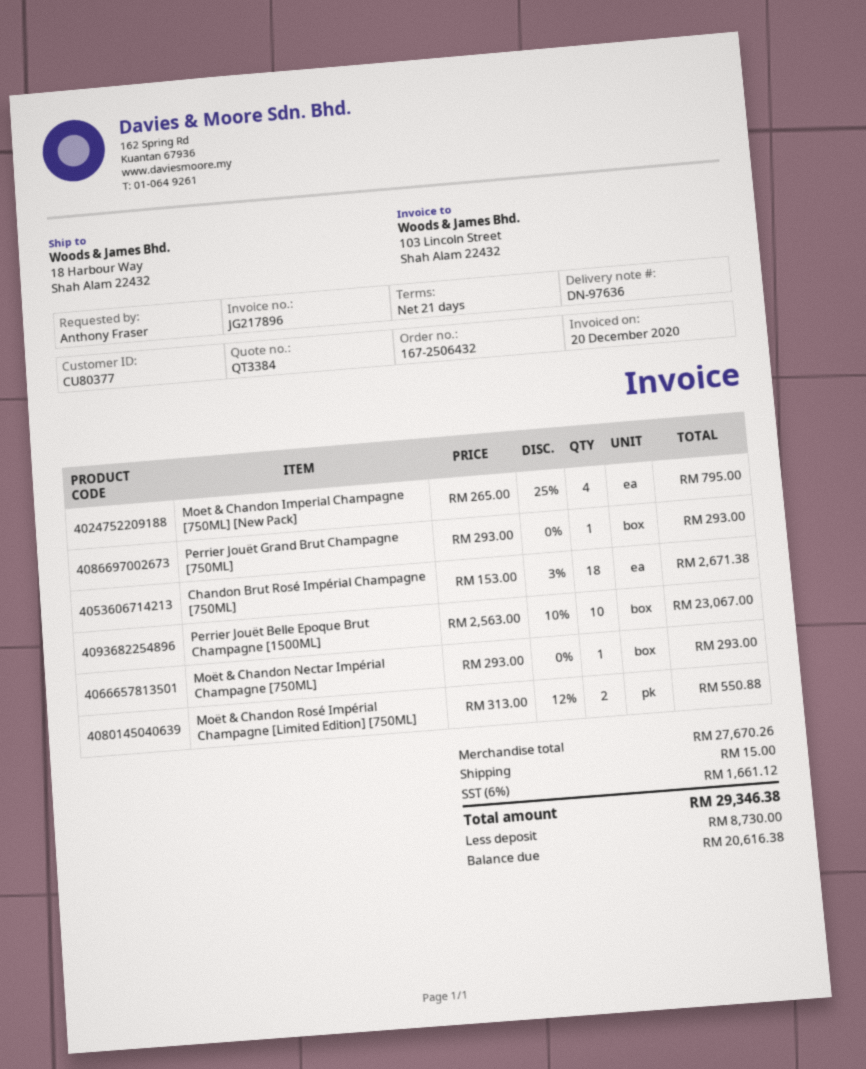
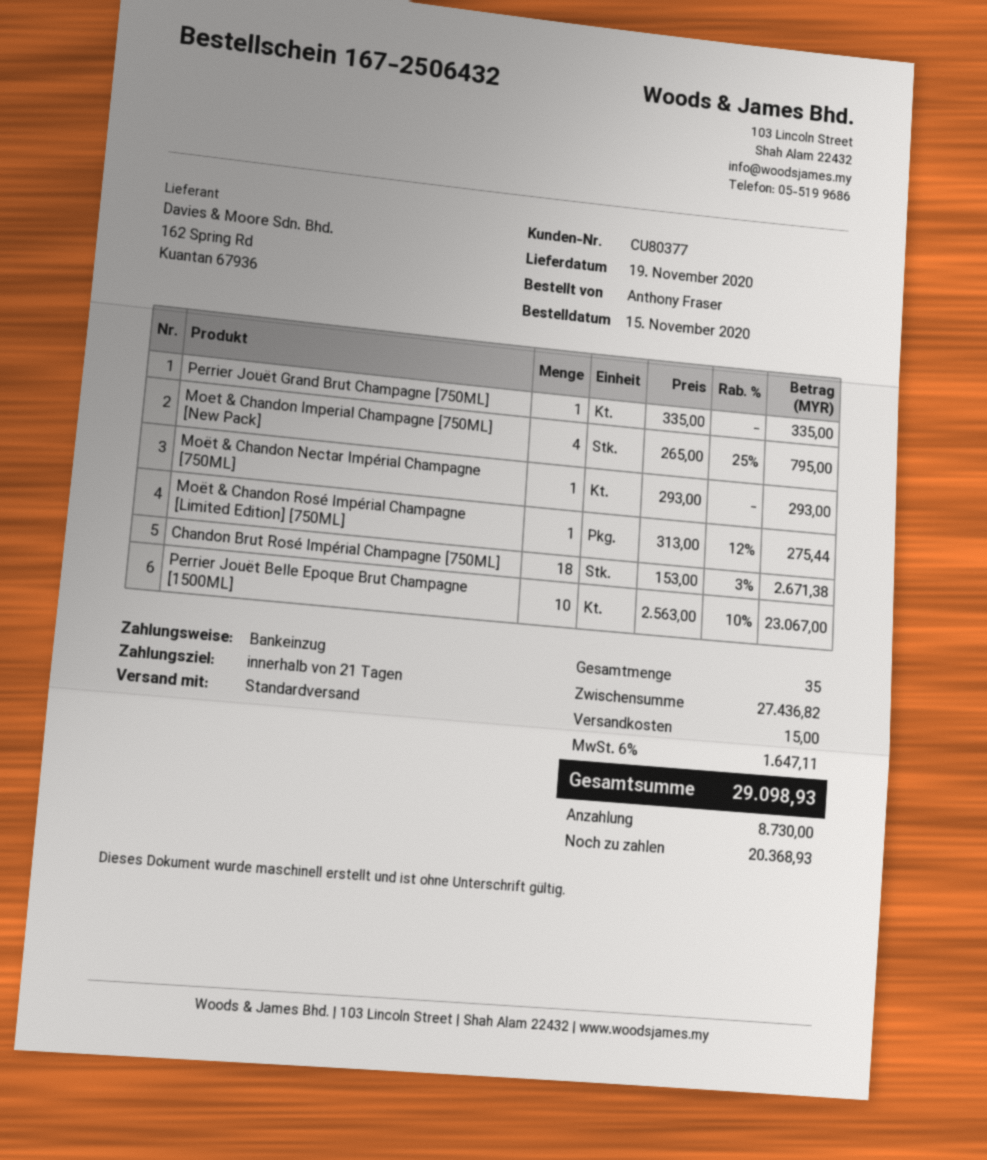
Perrier Jouët Grand Brut Champagne [750ML]: 1 x 293.00 = 293.00 -> 1 x 335.00 = 335.00
Moët & Chandon Rosé Impérial Champagne [Limited Edition] [750ML]: 2 x 313.00 - 12% = 550.88 -> 1 x 313.00 - 12% = 275.44
subtotal: 27670.26 -> 27436.82
tax: 6% = 1661.12 -> 6% = 1647.11
total: 29346.38 -> 29098.93
balance: 20616.38 -> 20368.93

